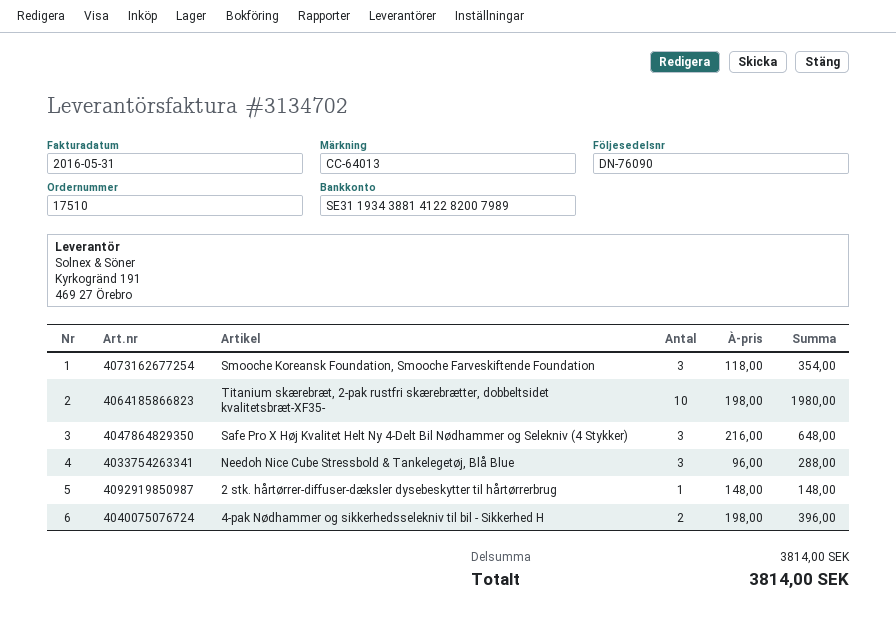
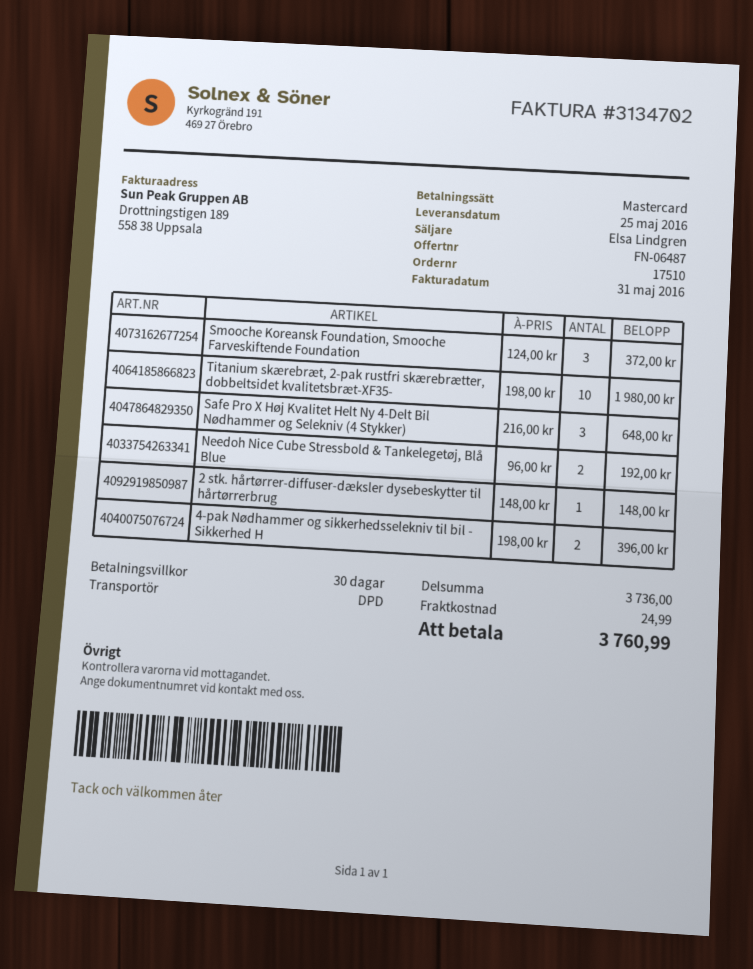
Smooche Koreansk Foundation, Smooche Farveskiftende Foundation: 3 x 118.00 = 354.00 -> 3 x 124.00 = 372.00
Needoh Nice Cube Stressbold & Tankelegetøj, Blå Blue: 3 x 96.00 = 288.00 -> 2 x 96.00 = 192.00
subtotal: 3814.00 -> 3736.00
shipping: none -> 24.99
total: 3814.00 -> 3760.99

